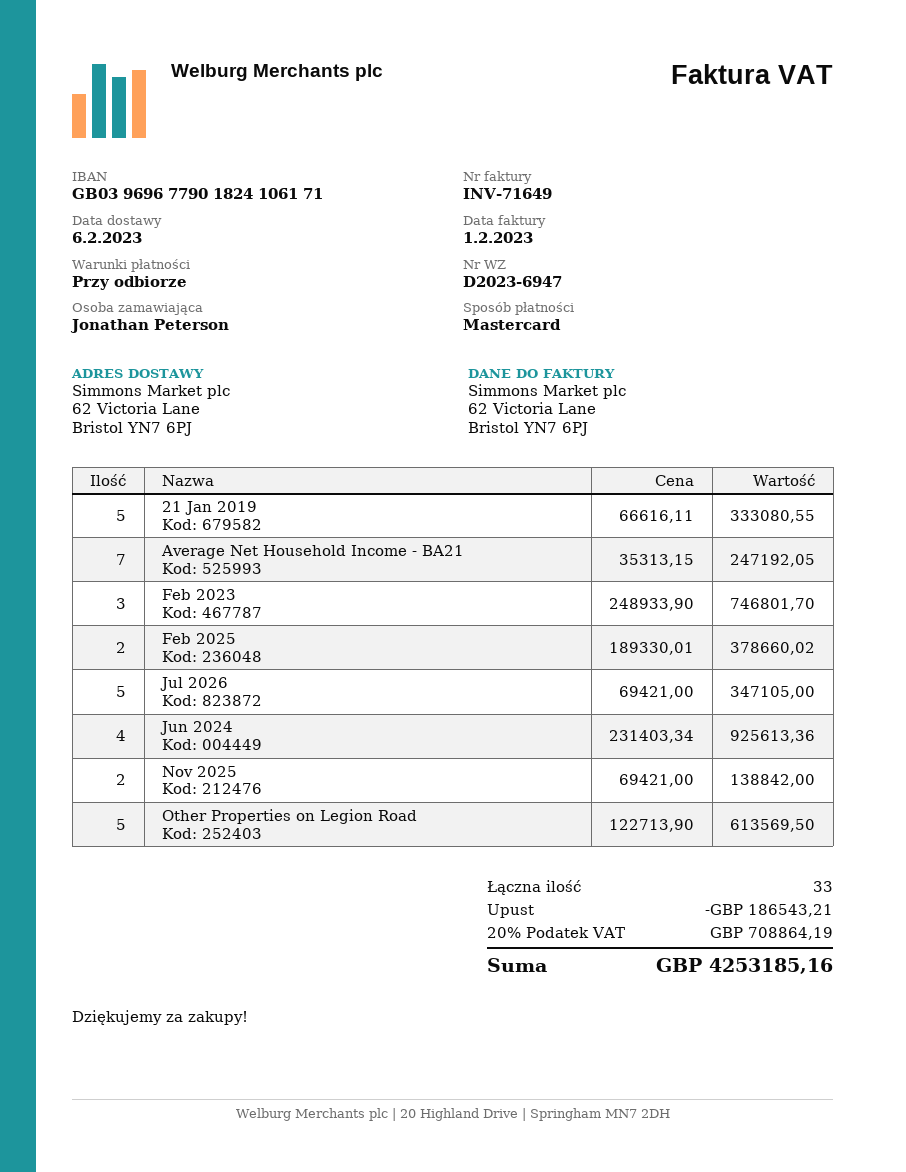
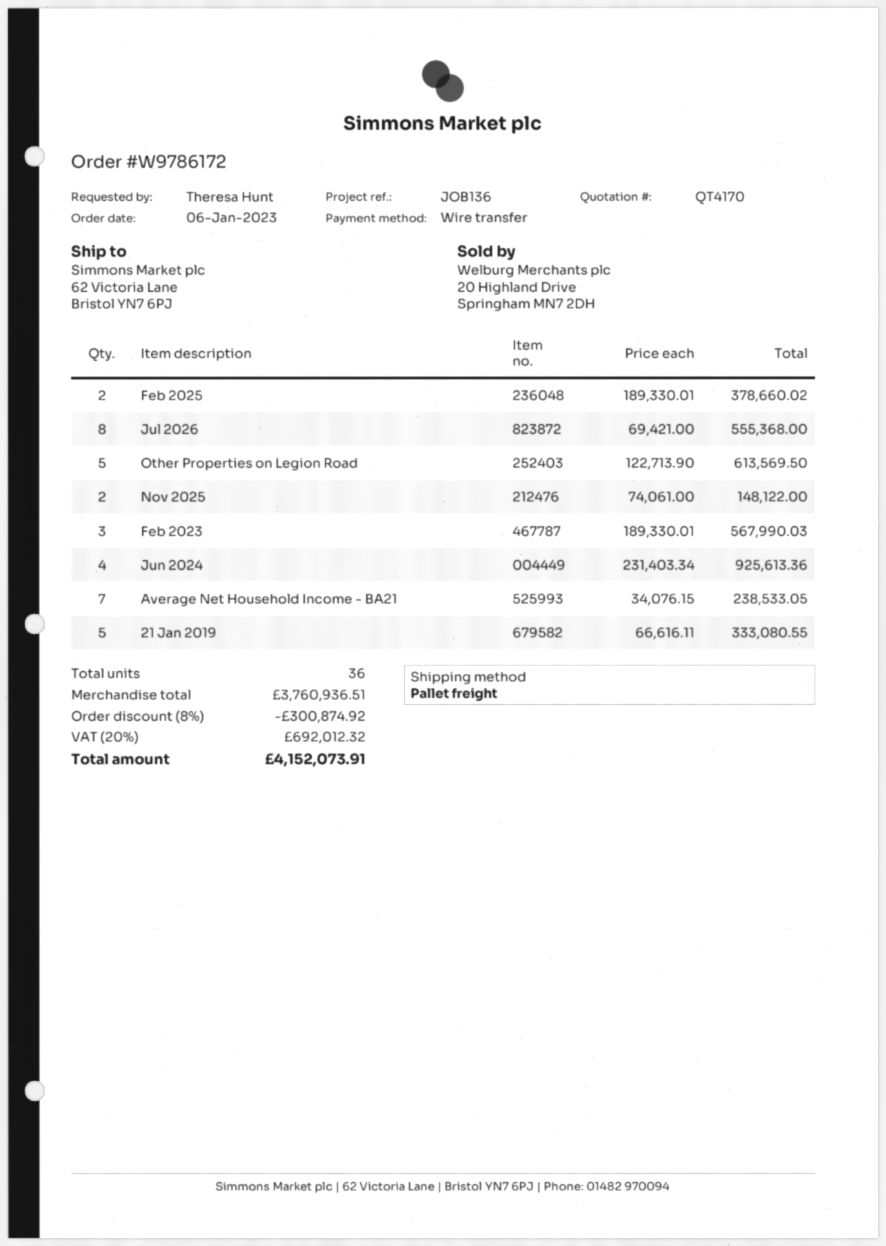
ordered by: Jonathan Peterson -> Theresa Hunt
payment method: Mastercard -> bank transfer
Average Net Household Income - BA21: 7 x 35313.15 = 247192.05 -> 7 x 34076.15 = 238533.05
Feb 2023: 3 x 248933.90 = 746801.70 -> 3 x 189330.01 = 567990.03
Jul 2026: 5 x 69421.00 = 347105.00 -> 8 x 69421.00 = 555368.00
Nov 2025: 2 x 69421.00 = 138842.00 -> 2 x 74061.00 = 148122.00
total quantity: 33 -> 36
discount: 186543.21 -> 300874.92
tax: 20% = 708864.19 -> 20% = 692012.32
total: 4253185.16 -> 4152073.91

